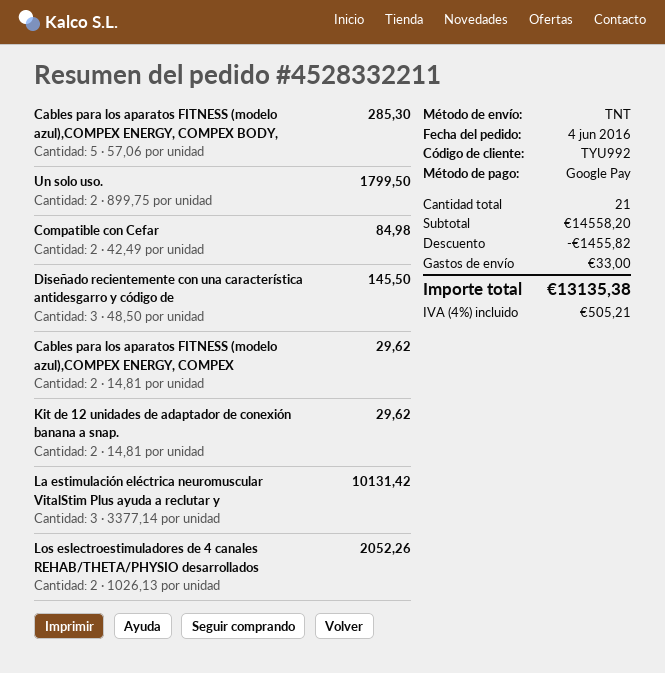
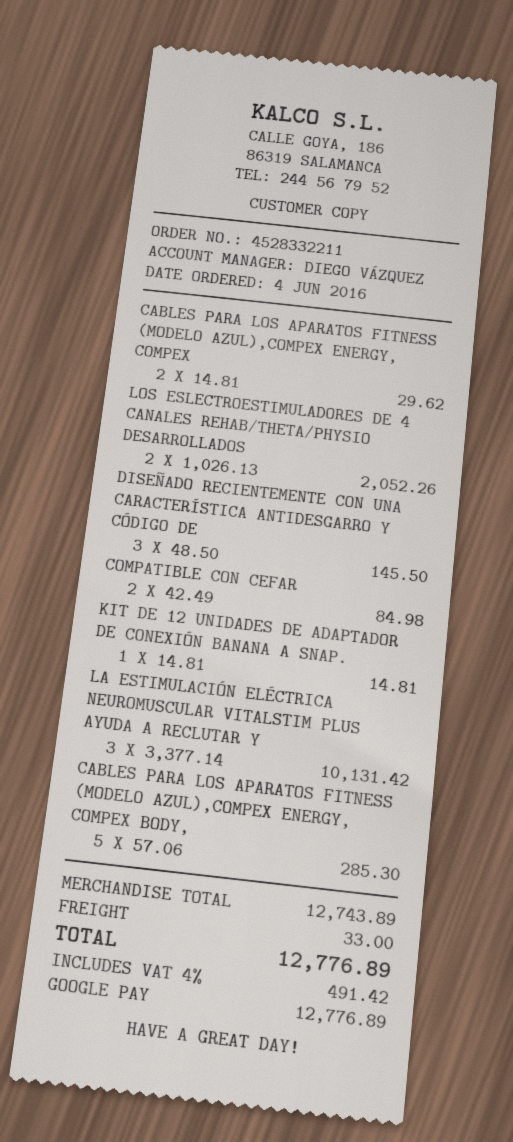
Un solo uso.: 2 x 899.75 = 1799.50 -> none
Kit de 12 unidades de adaptador de conexión banana a snap.: 2 x 14.81 = 29.62 -> 1 x 14.81 = 14.81
subtotal: 14558.20 -> 12743.89
discount: 1455.82 -> none
tax: 4% = 505.21 -> 4% = 491.42
total: 13135.38 -> 12776.89

